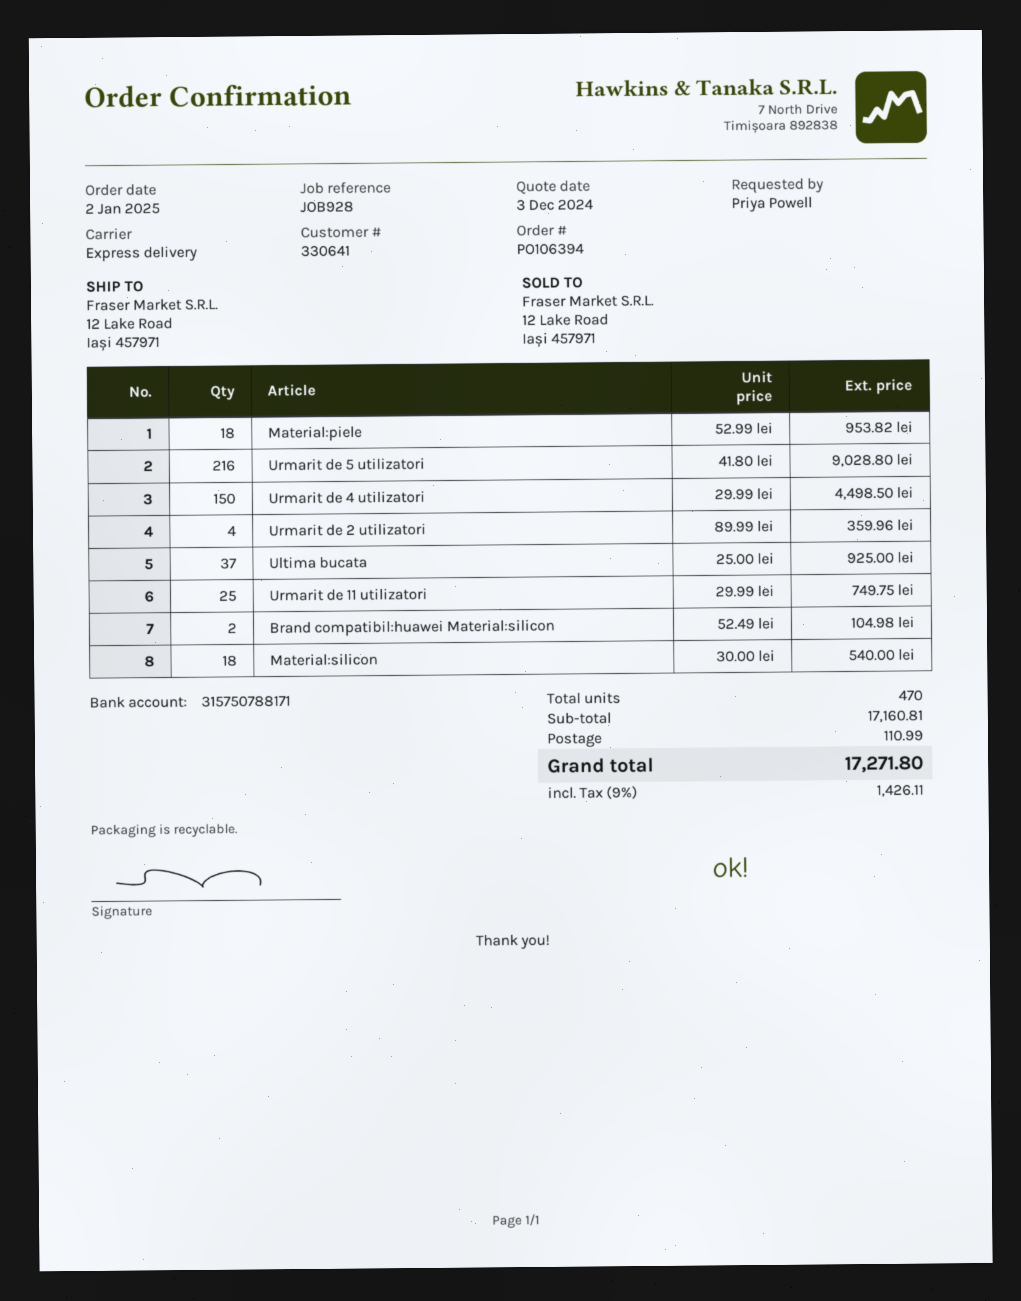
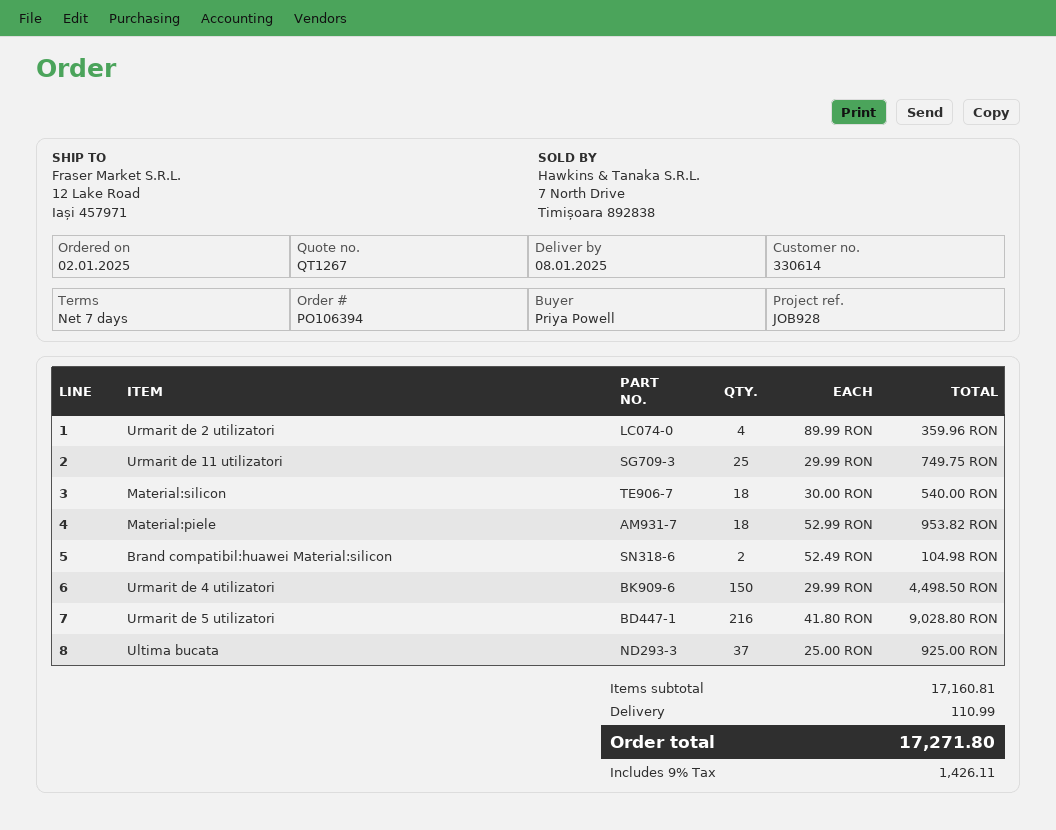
customer number: 330641 -> 330614

